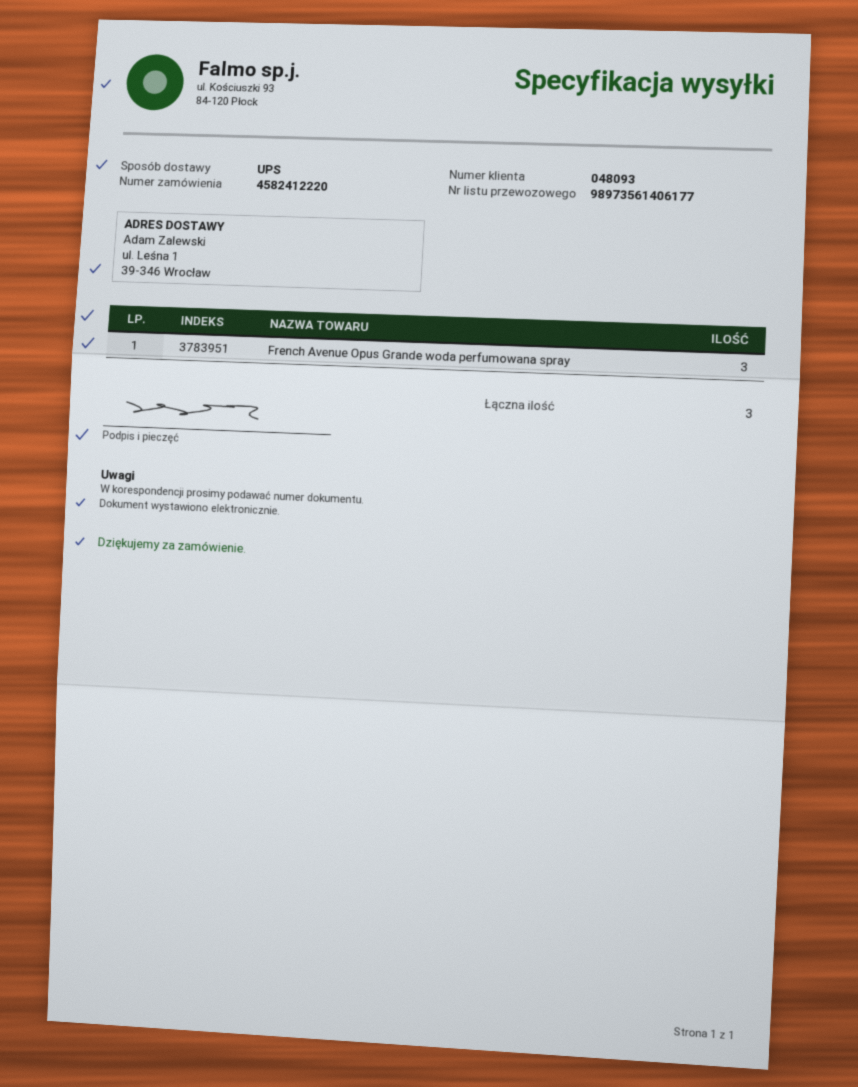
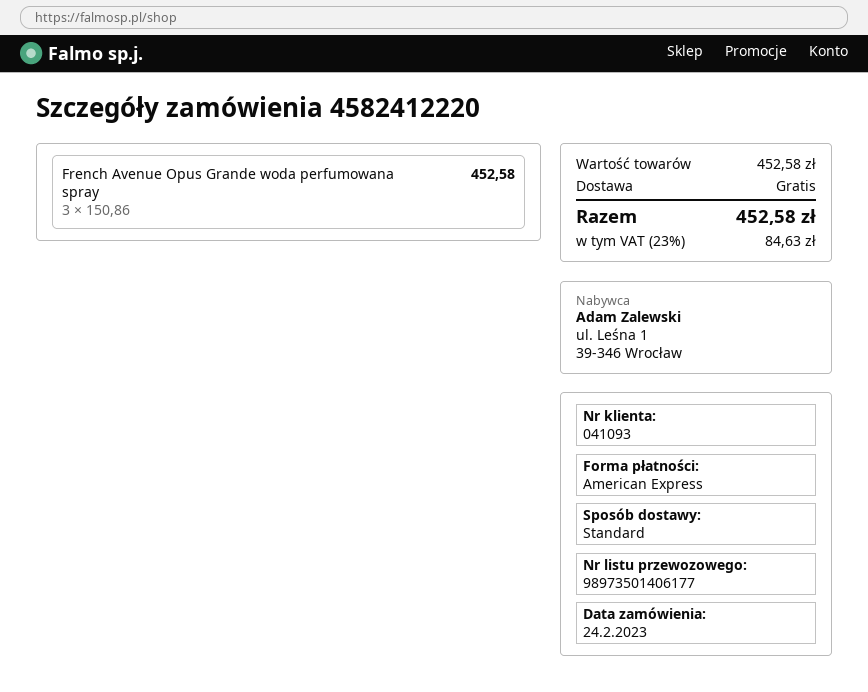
customer number: 048093 -> 041093
shipping method: UPS -> standard
tracking number: 98973561406177 -> 98973501406177

